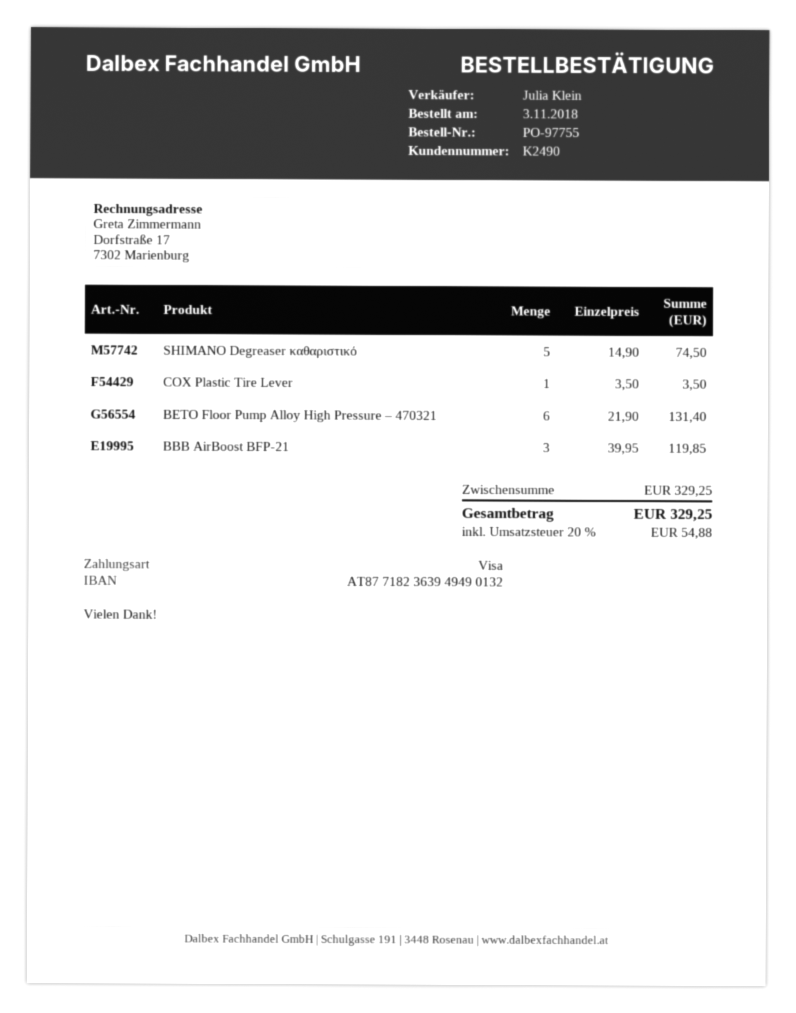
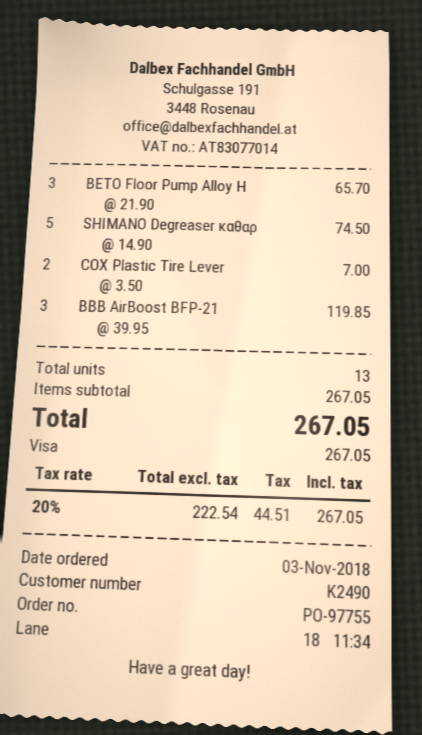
COX Plastic Tire Lever: 1 x 3.50 = 3.50 -> 2 x 3.50 = 7.00
BETO Floor Pump Alloy High Pressure – 470321: 6 x 21.90 = 131.40 -> 3 x 21.90 = 65.70
subtotal: 329.25 -> 267.05
tax: 20% = 54.88 -> 20% = 44.51
total: 329.25 -> 267.05

